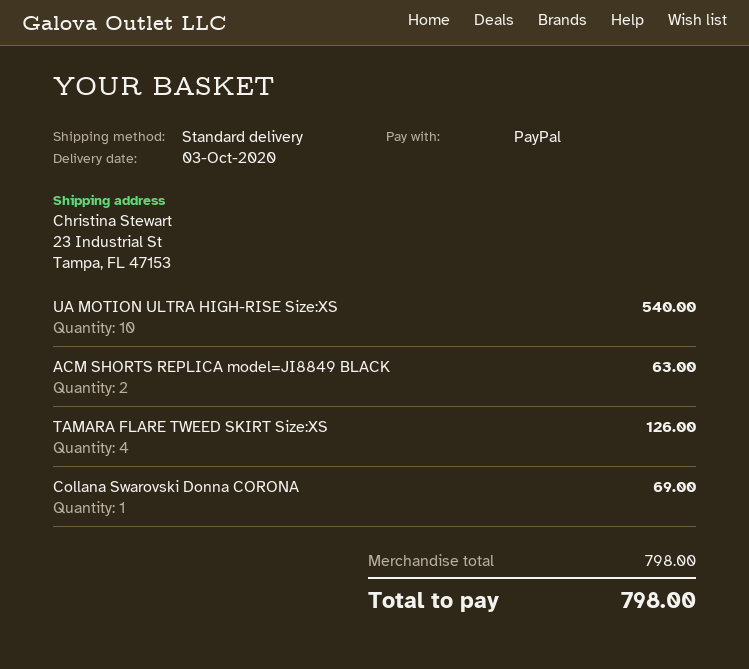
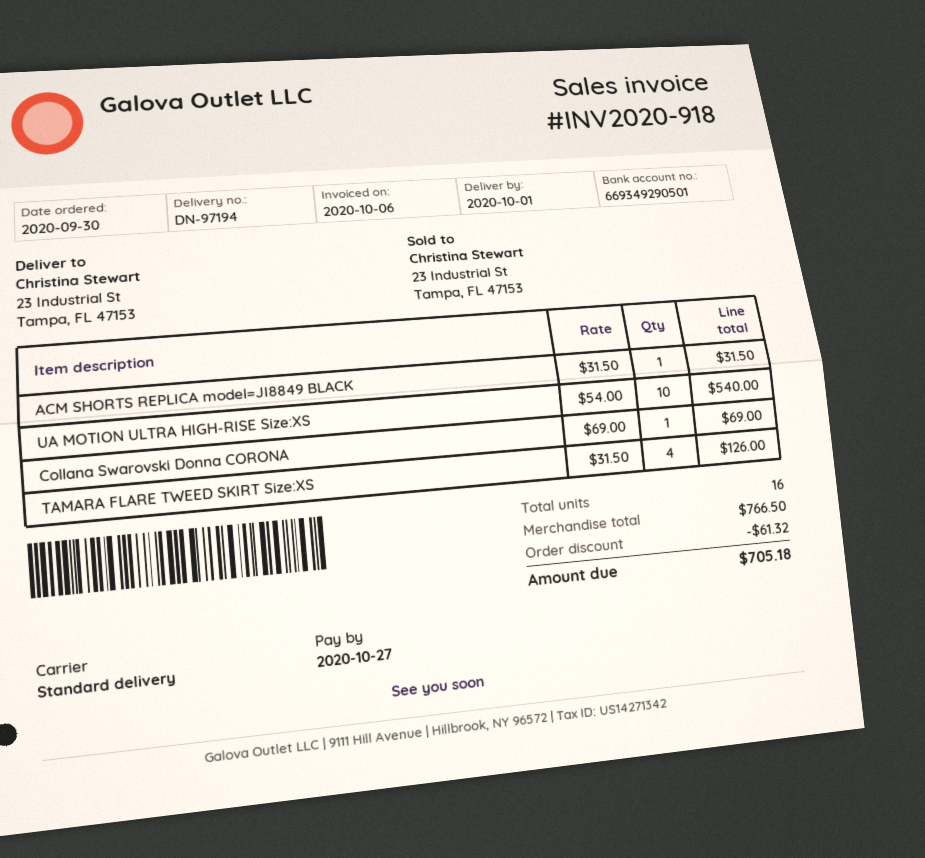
delivery date: 2020-10-03 -> 2020-10-01
ACM SHORTS REPLICA model=JI8849 BLACK: 2 for 63.00 -> 1 for 31.50
subtotal: 798.00 -> 766.50
discount: none -> 61.32
total: 798.00 -> 705.18

